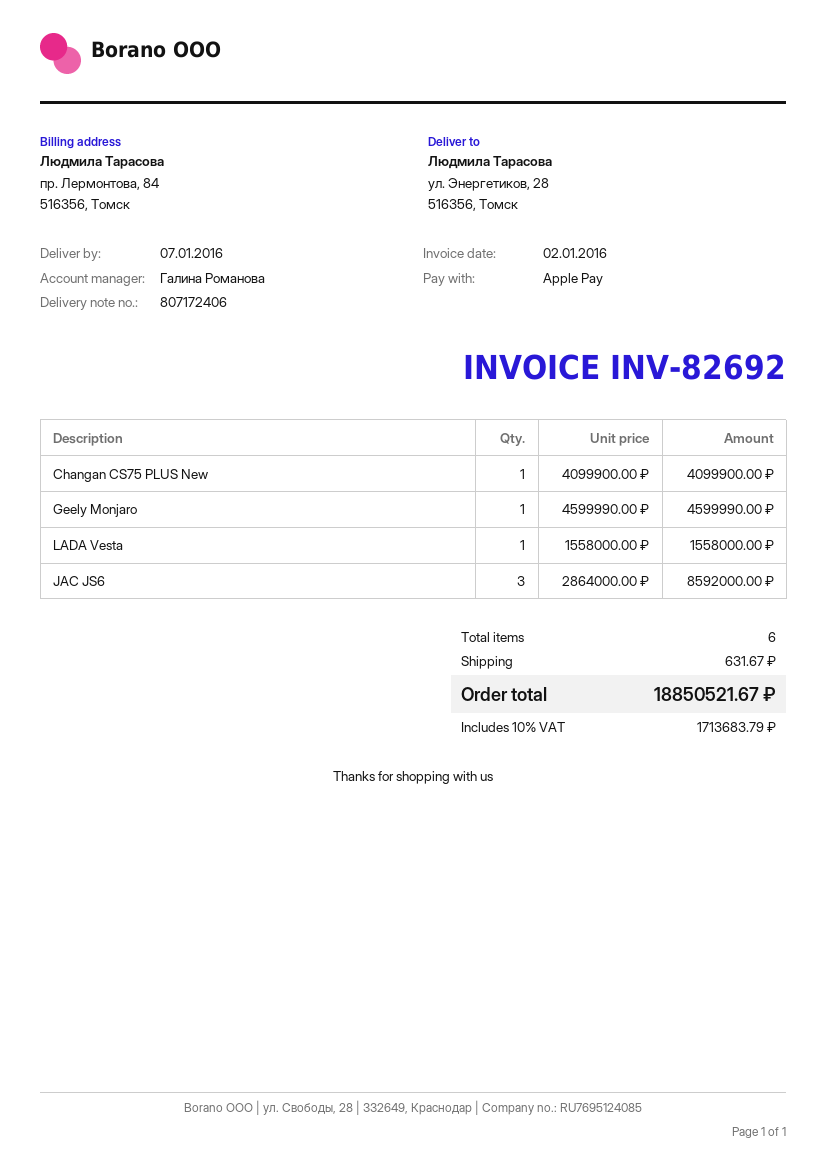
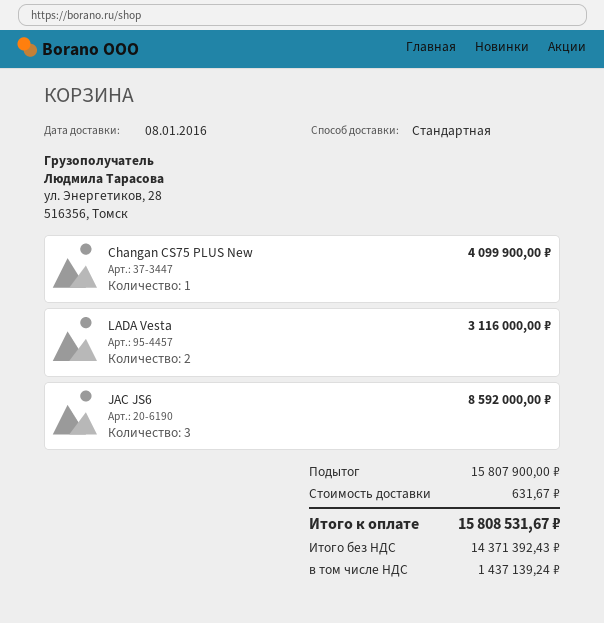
delivery date: 2016-01-07 -> 2016-01-08
Geely Monjaro: 1 for 4599990.00 -> none
LADA Vesta: 1 for 1558000.00 -> 2 for 3116000.00
tax: 1713683.79 -> 1437139.24
total: 18850521.67 -> 15808531.67

